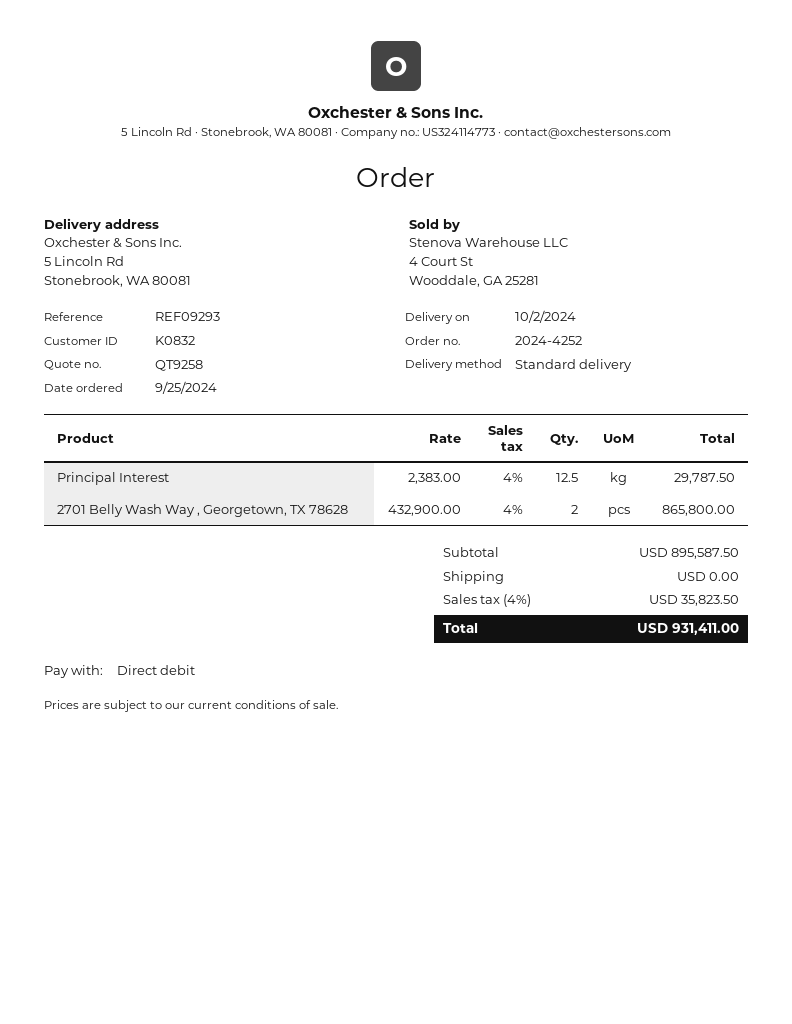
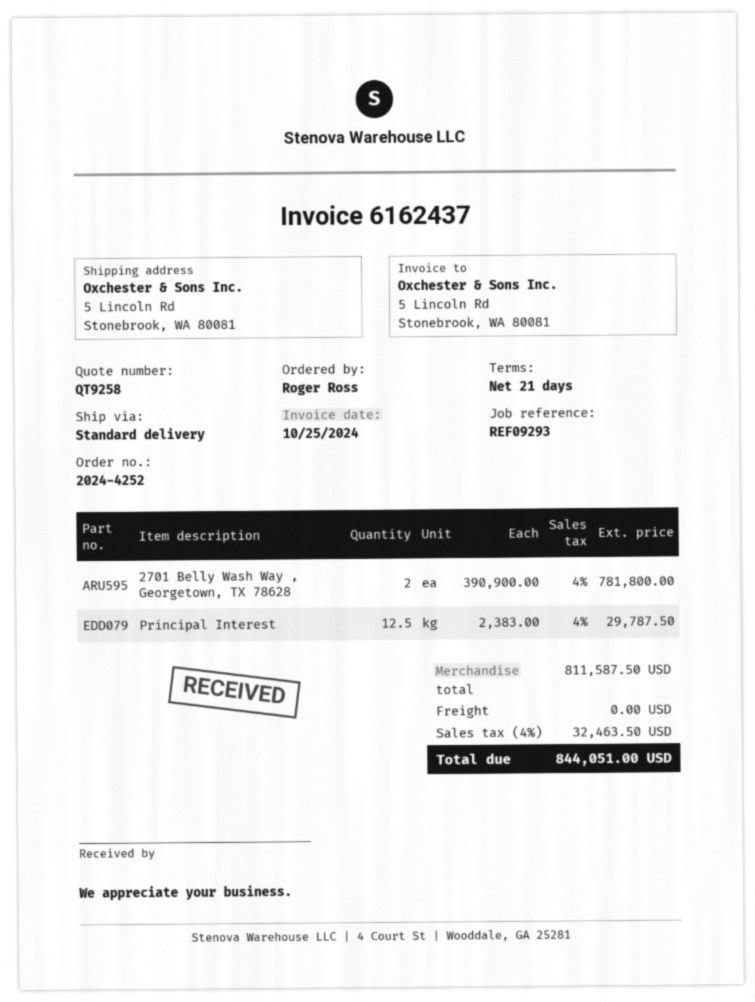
2701 Belly Wash Way , Georgetown, TX 78628: 2 x 432900.00 = 865800.00 -> 2 x 390900.00 = 781800.00
subtotal: 895587.50 -> 811587.50
tax: 4% = 35823.50 -> 4% = 32463.50
total: 931411.00 -> 844051.00

